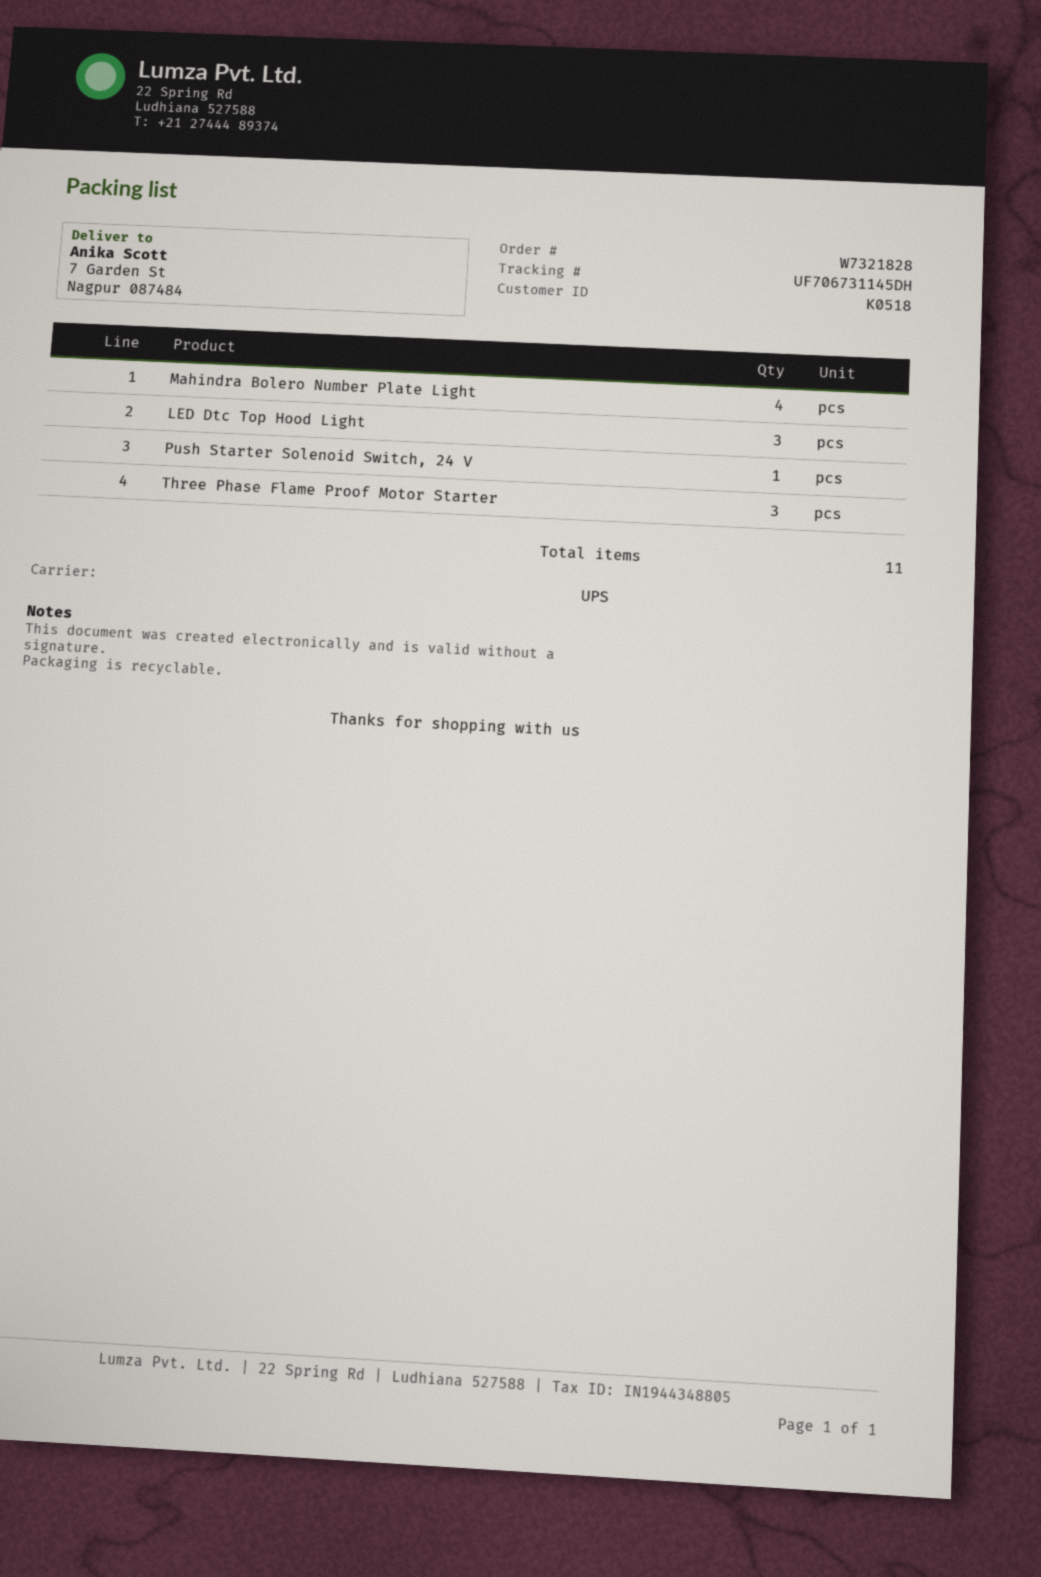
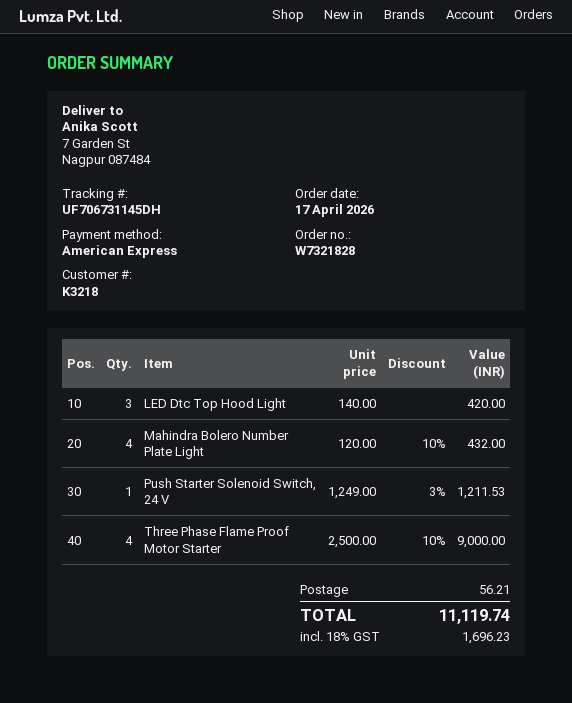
customer number: K0518 -> K3218
Three Phase Flame Proof Motor Starter: 3 -> 4

